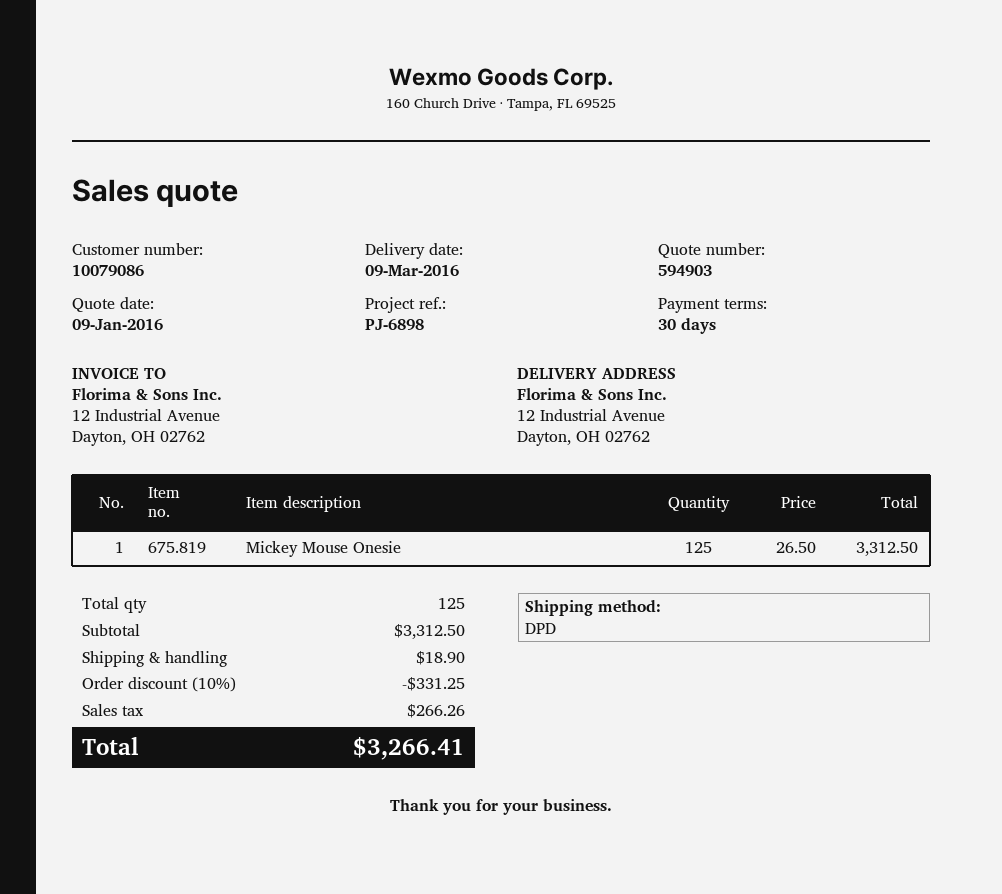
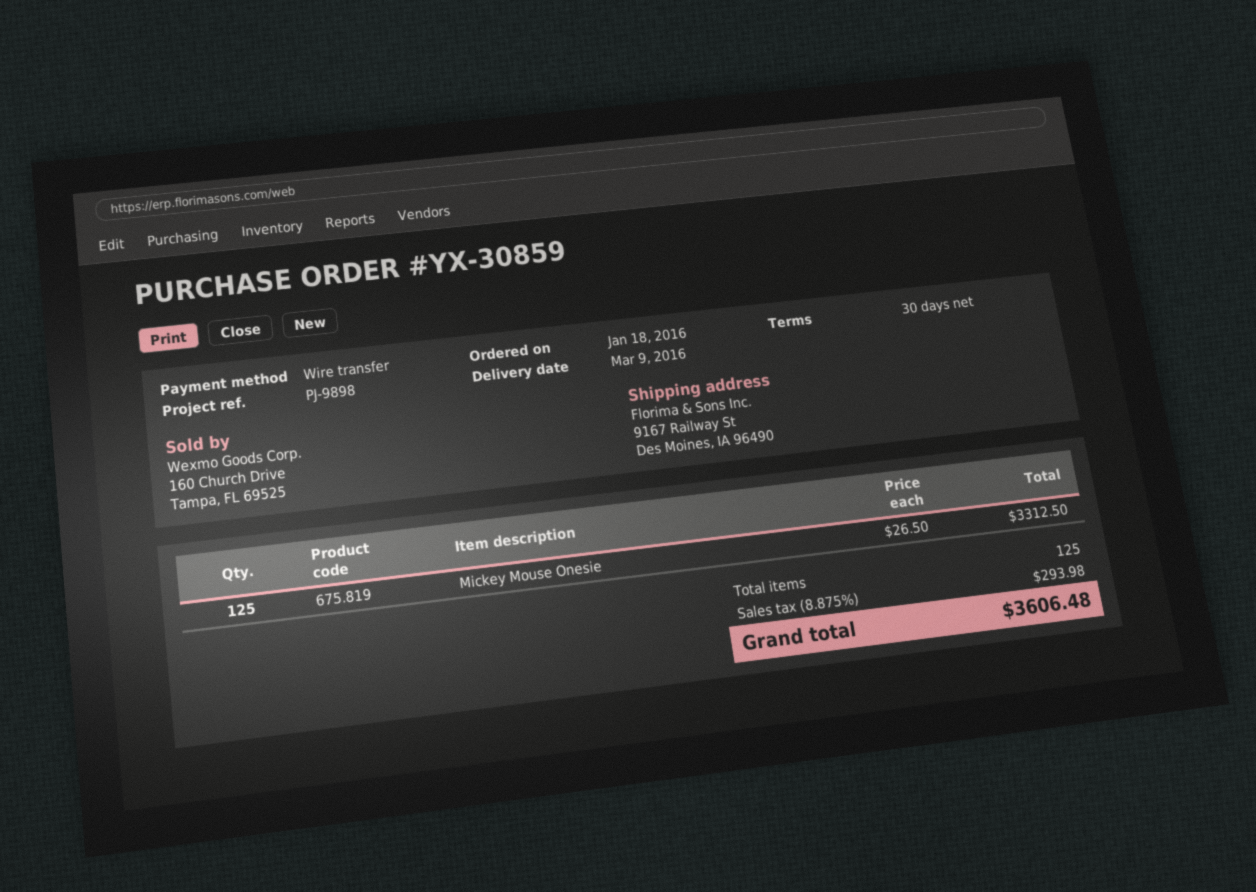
reference: PJ-6898 -> PJ-9898
ship to: 12 Industrial Avenue, Dayton, OH 02762 -> 9167 Railway St, Des Moines, IA 96490
discount: 10% = 331.25 -> none
shipping: 18.90 -> none
tax: 266.26 -> 293.98
total: 3266.41 -> 3606.48

